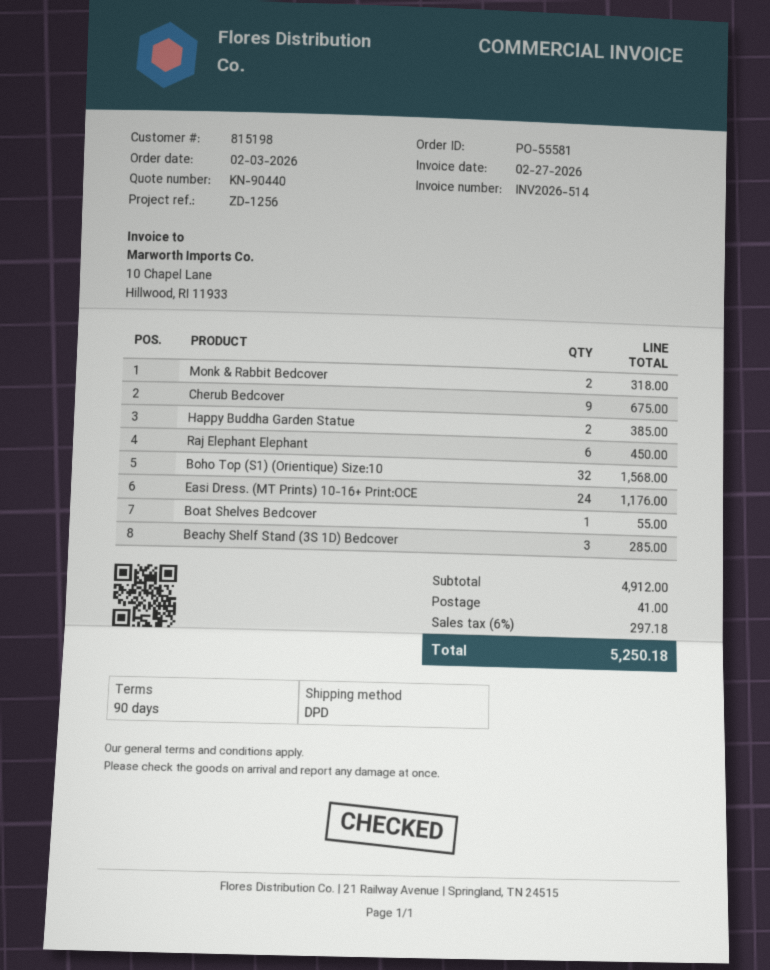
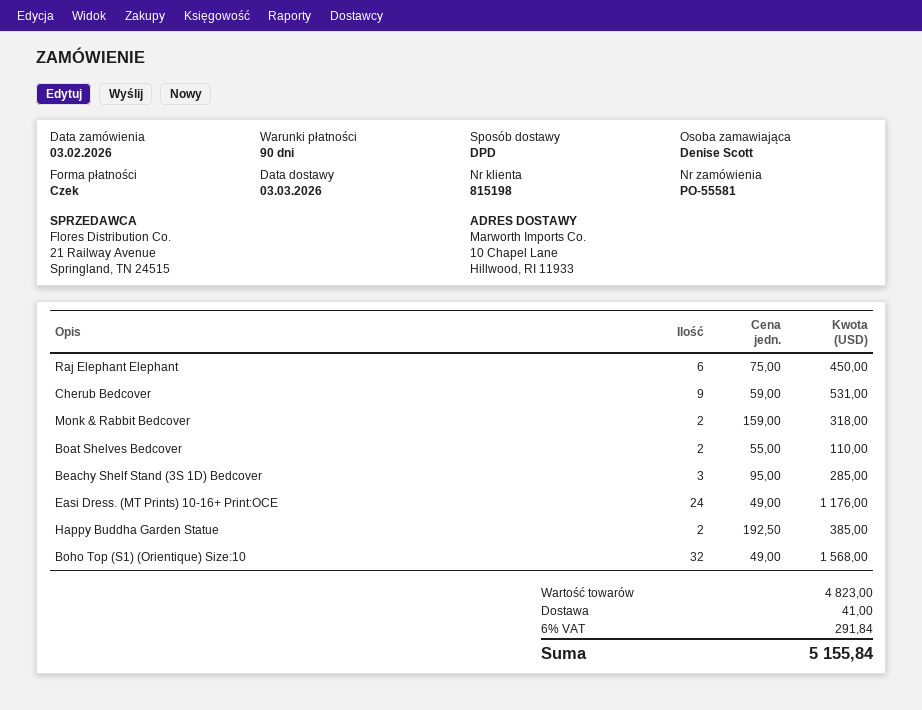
Cherub Bedcover: 9 for 675.00 -> 9 for 531.00
Boat Shelves Bedcover: 1 for 55.00 -> 2 for 110.00
subtotal: 4912.00 -> 4823.00
tax: 6% = 297.18 -> 6% = 291.84
total: 5250.18 -> 5155.84

